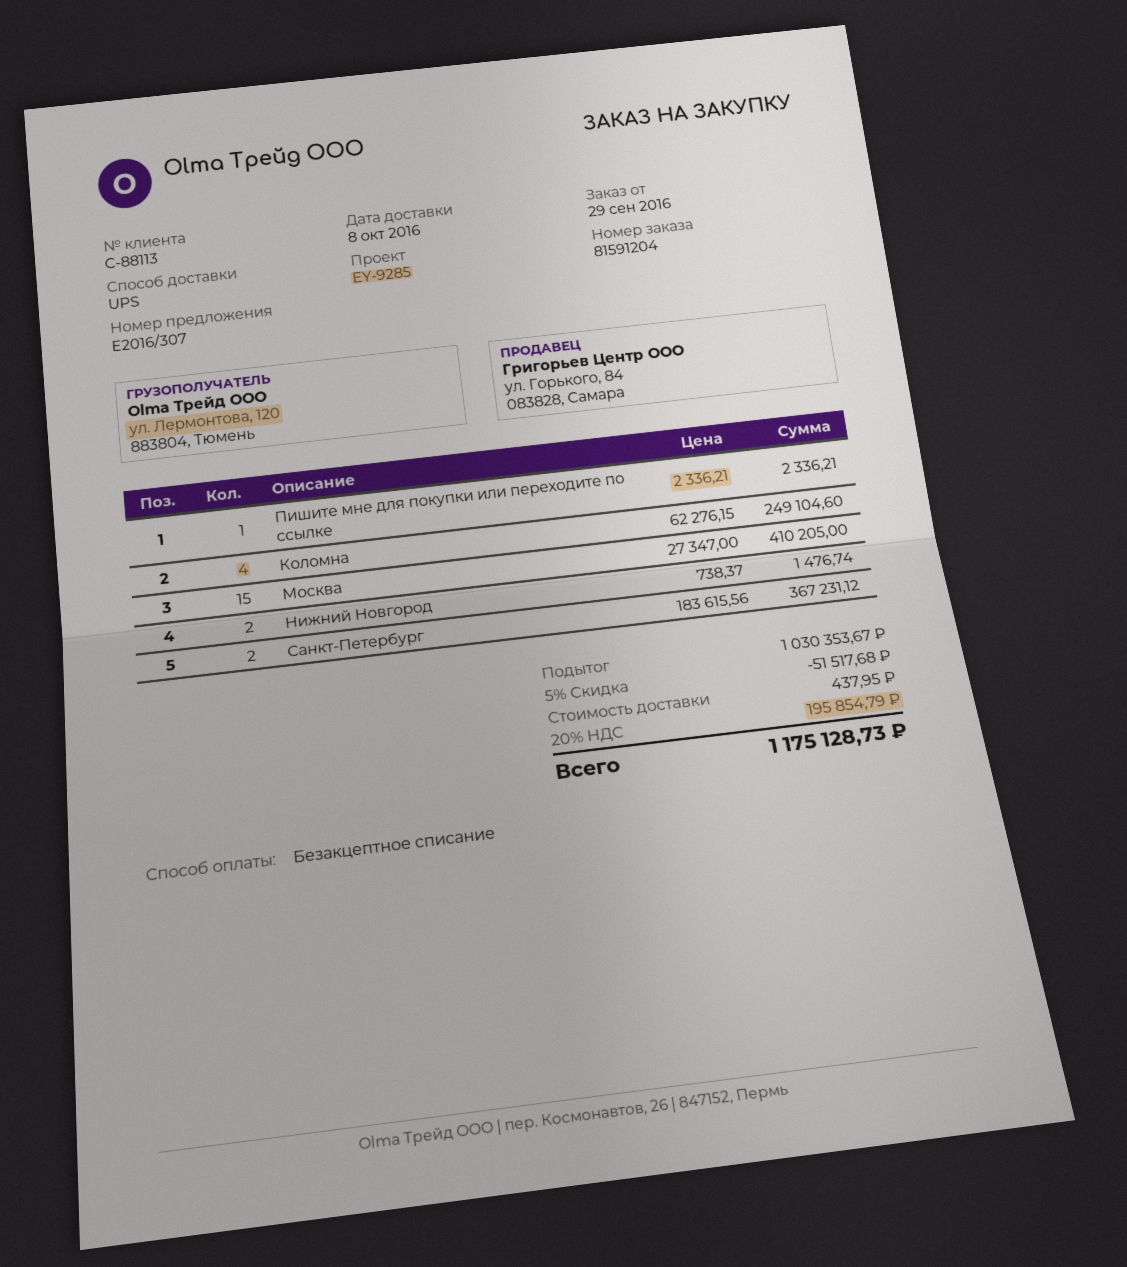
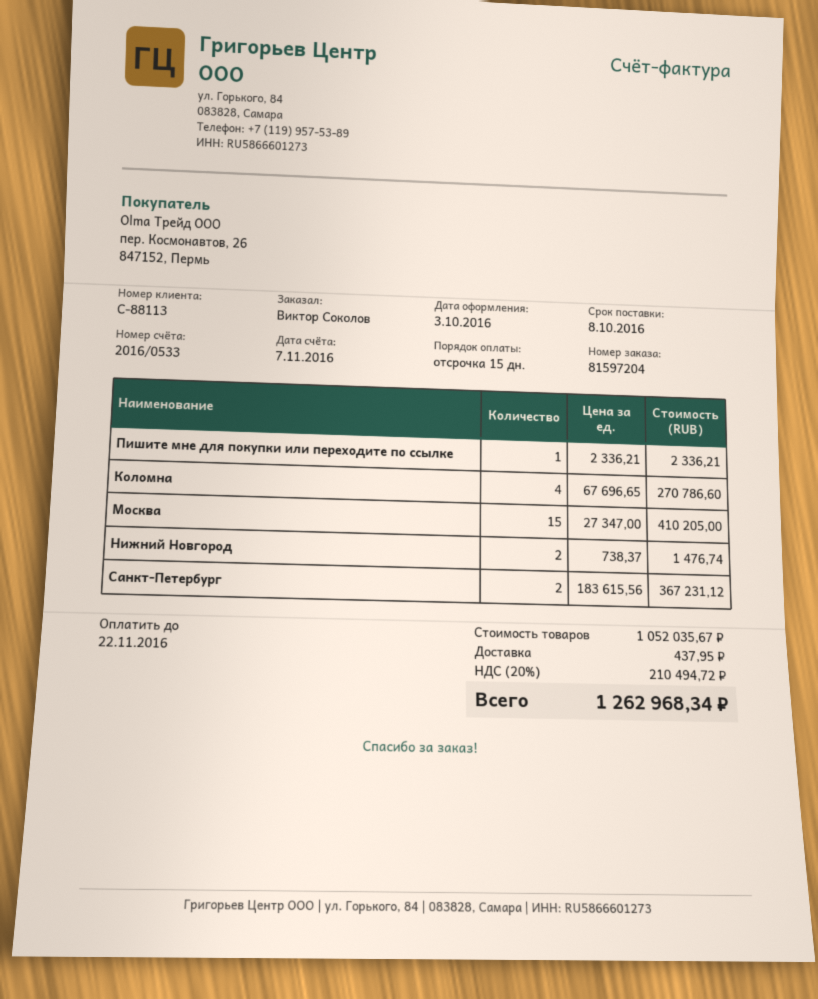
order number: 81591204 -> 81597204
order date: 2016-09-29 -> 2016-10-03
Коломна: 4 x 62276.15 = 249104.60 -> 4 x 67696.65 = 270786.60
subtotal: 1030353.67 -> 1052035.67
discount: 5% = 51517.68 -> none
tax: 20% = 195854.79 -> 20% = 210494.72
total: 1175128.73 -> 1262968.34

